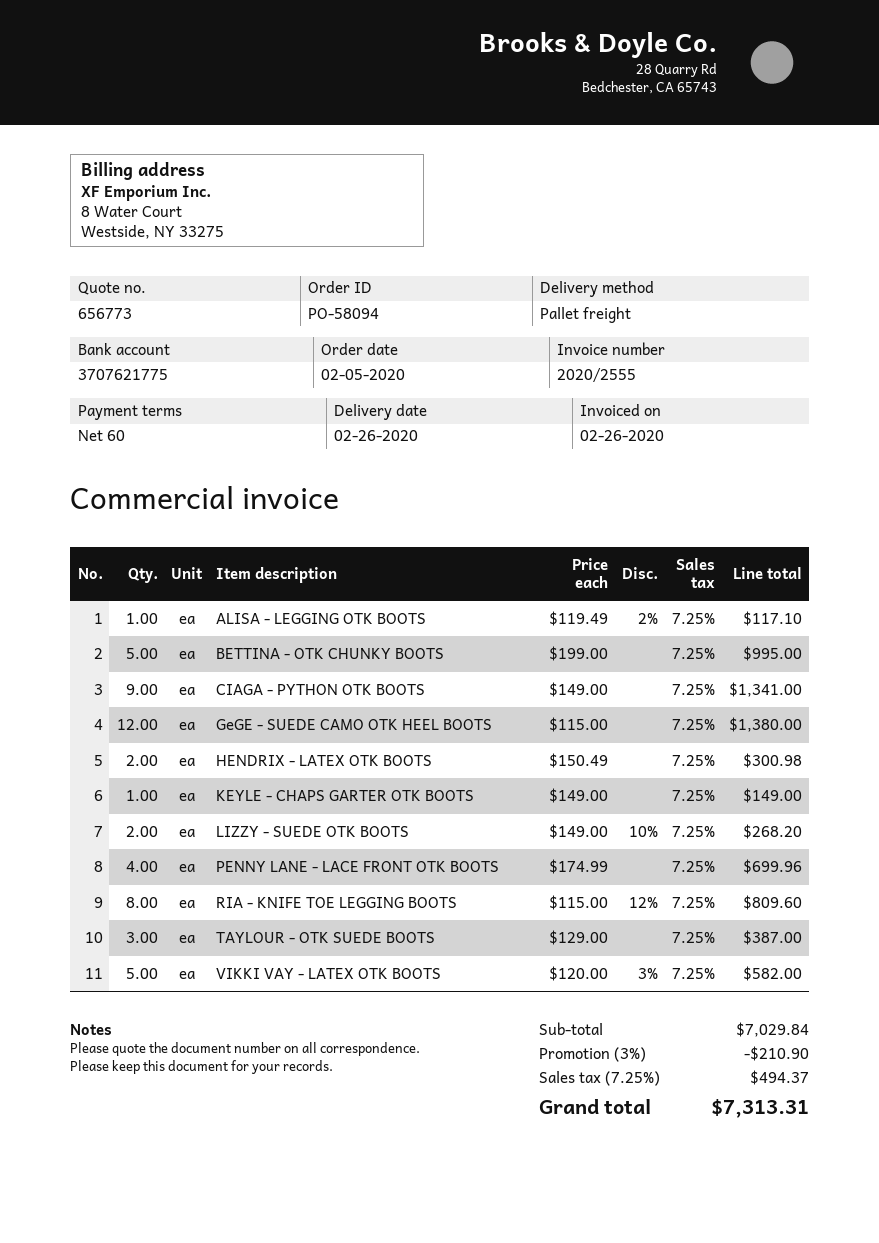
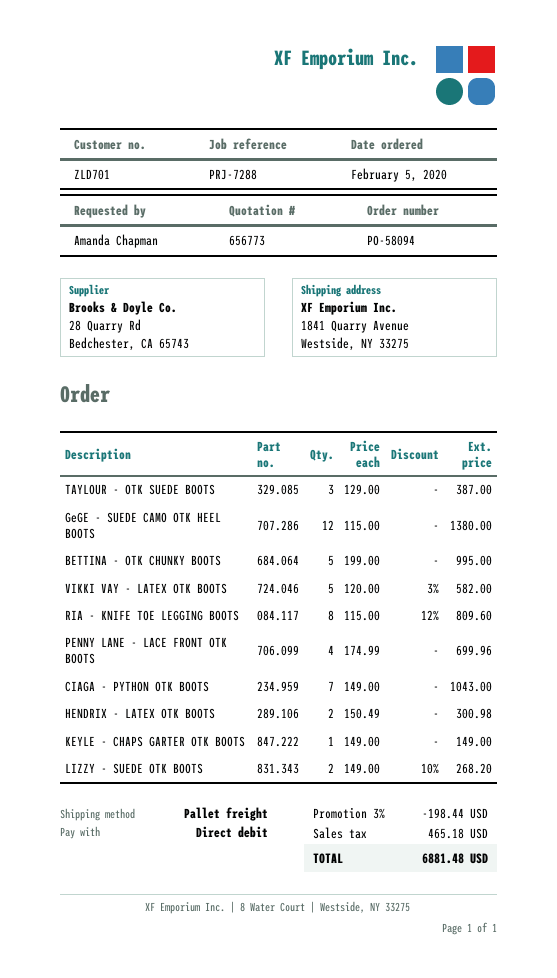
ALISA - LEGGING OTK BOOTS: 1 x 119.49 - 2% = 117.10 -> none
CIAGA - PYTHON OTK BOOTS: 9 x 149.00 = 1341.00 -> 7 x 149.00 = 1043.00
discount: 3% = 210.90 -> 3% = 198.44
tax: 494.37 -> 465.18
total: 7313.31 -> 6881.48

